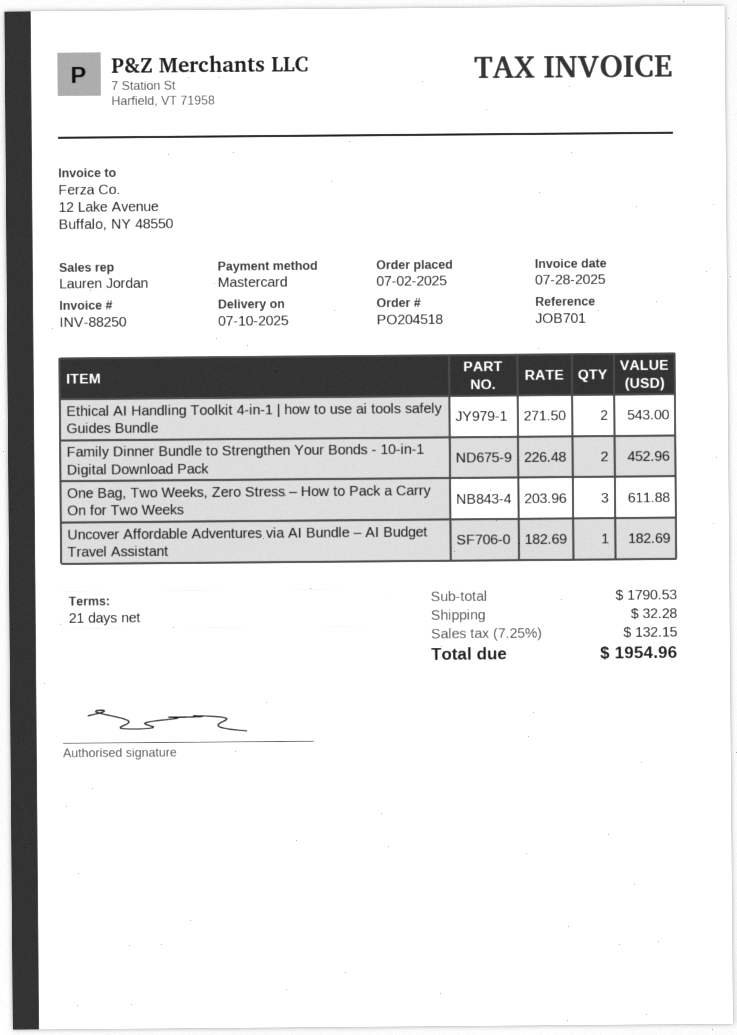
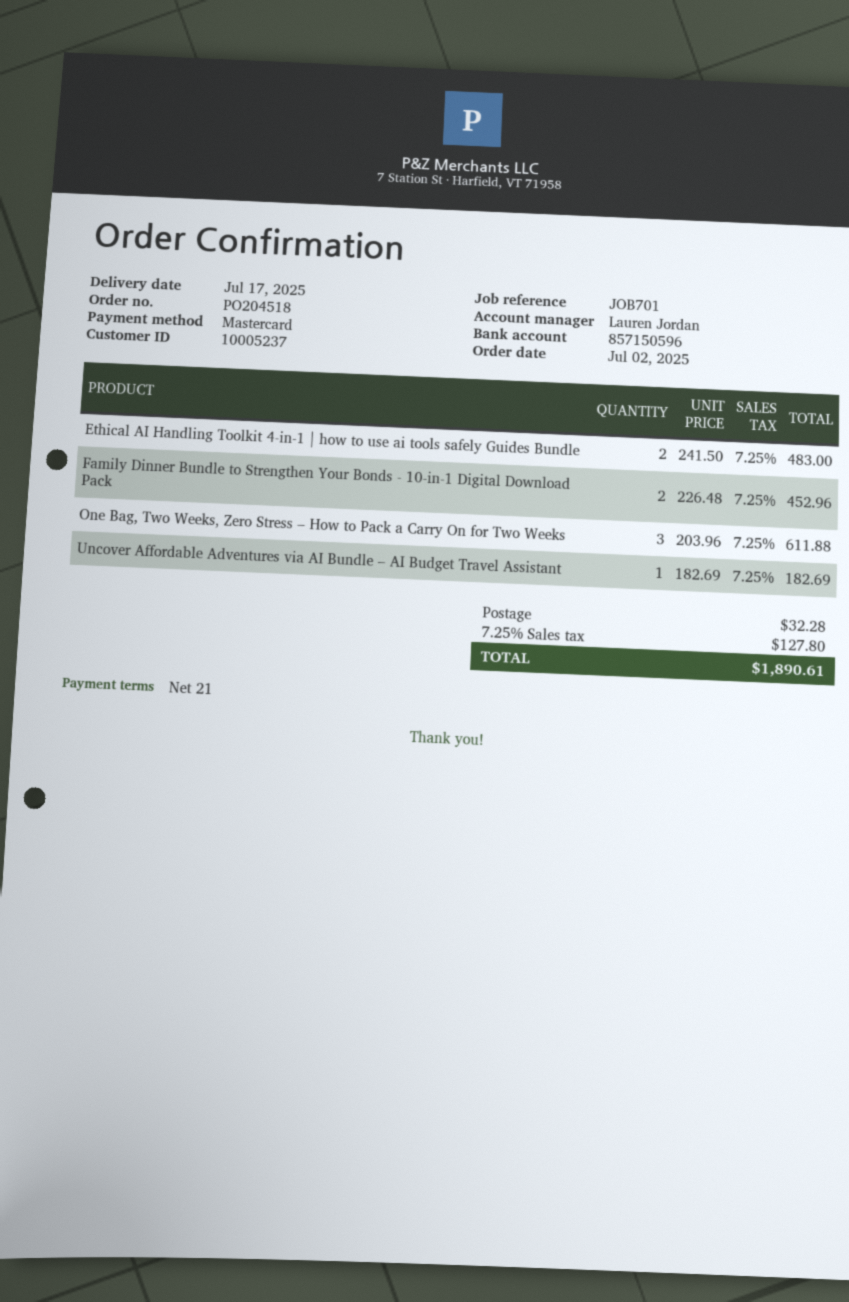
delivery date: 2025-07-10 -> 2025-07-17
Ethical AI Handling Toolkit 4-in-1 | how to use ai tools safely Guides Bundle: 2 x 271.50 = 543.00 -> 2 x 241.50 = 483.00
tax: 7.25% = 132.15 -> 7.25% = 127.80
total: 1954.96 -> 1890.61

